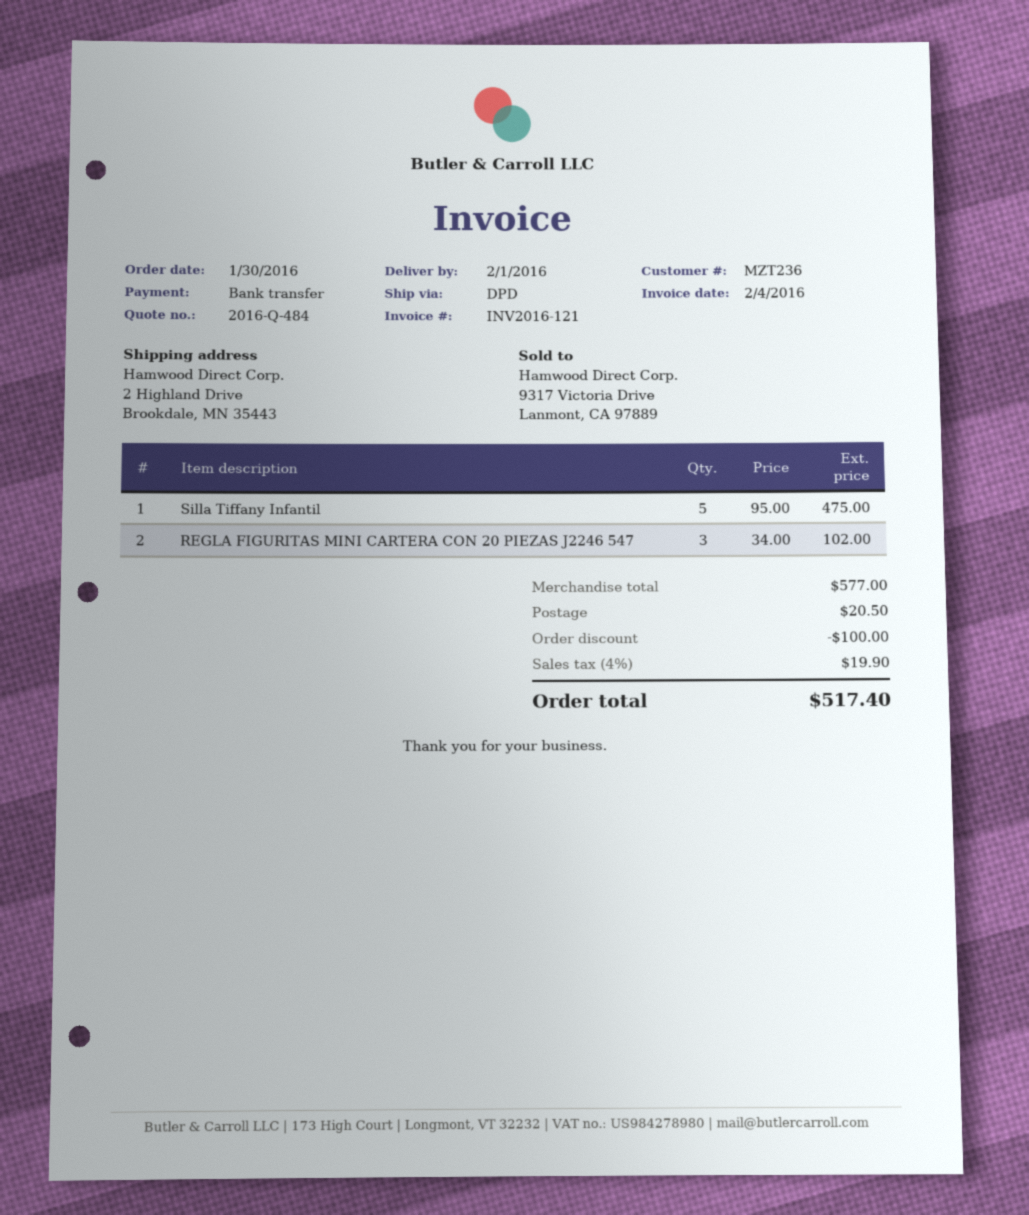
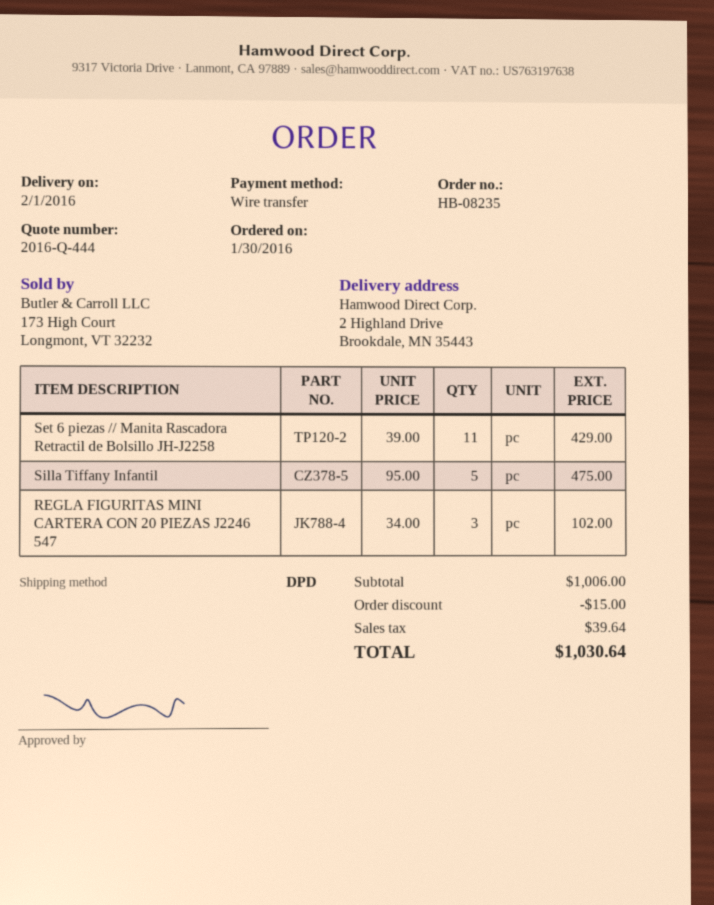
quote number: 2016-Q-484 -> 2016-Q-444
Set 6 piezas // Manita Rascadora Retractil de Bolsillo JH-J2258: none -> 11 x 39.00 = 429.00
subtotal: 577.00 -> 1006.00
discount: 100.00 -> 15.00
shipping: 20.50 -> none
tax: 19.90 -> 39.64
total: 517.40 -> 1030.64

